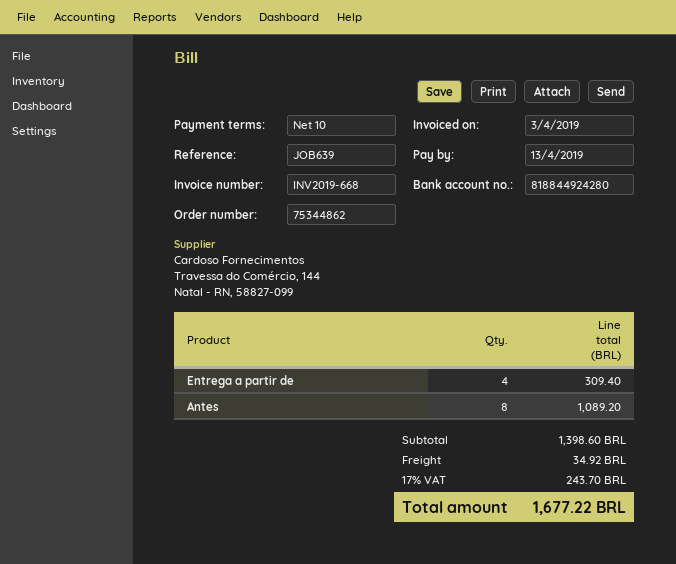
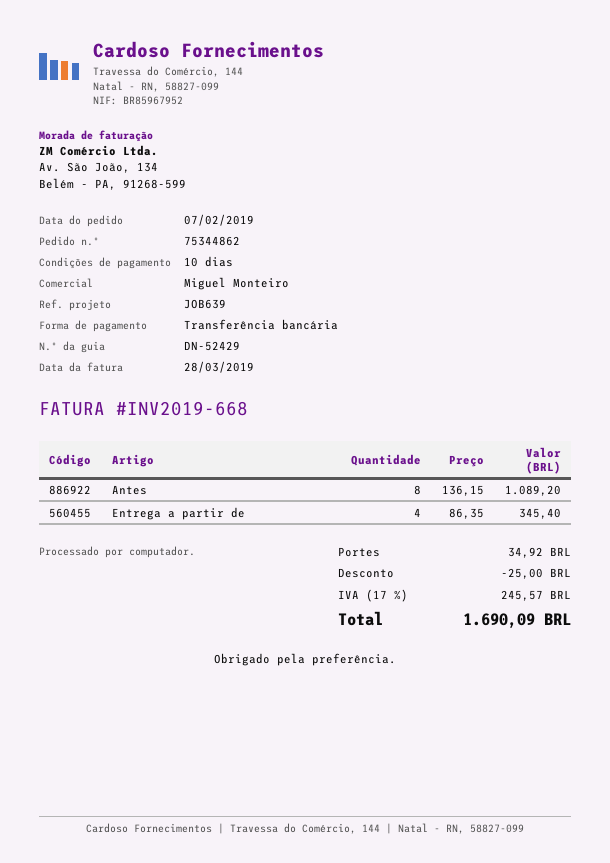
invoice date: 2019-04-03 -> 2019-03-28
Entrega a partir de: 4 for 309.40 -> 4 for 345.40
discount: none -> 25.00
tax: 17% = 243.70 -> 17% = 245.57
total: 1677.22 -> 1690.09

